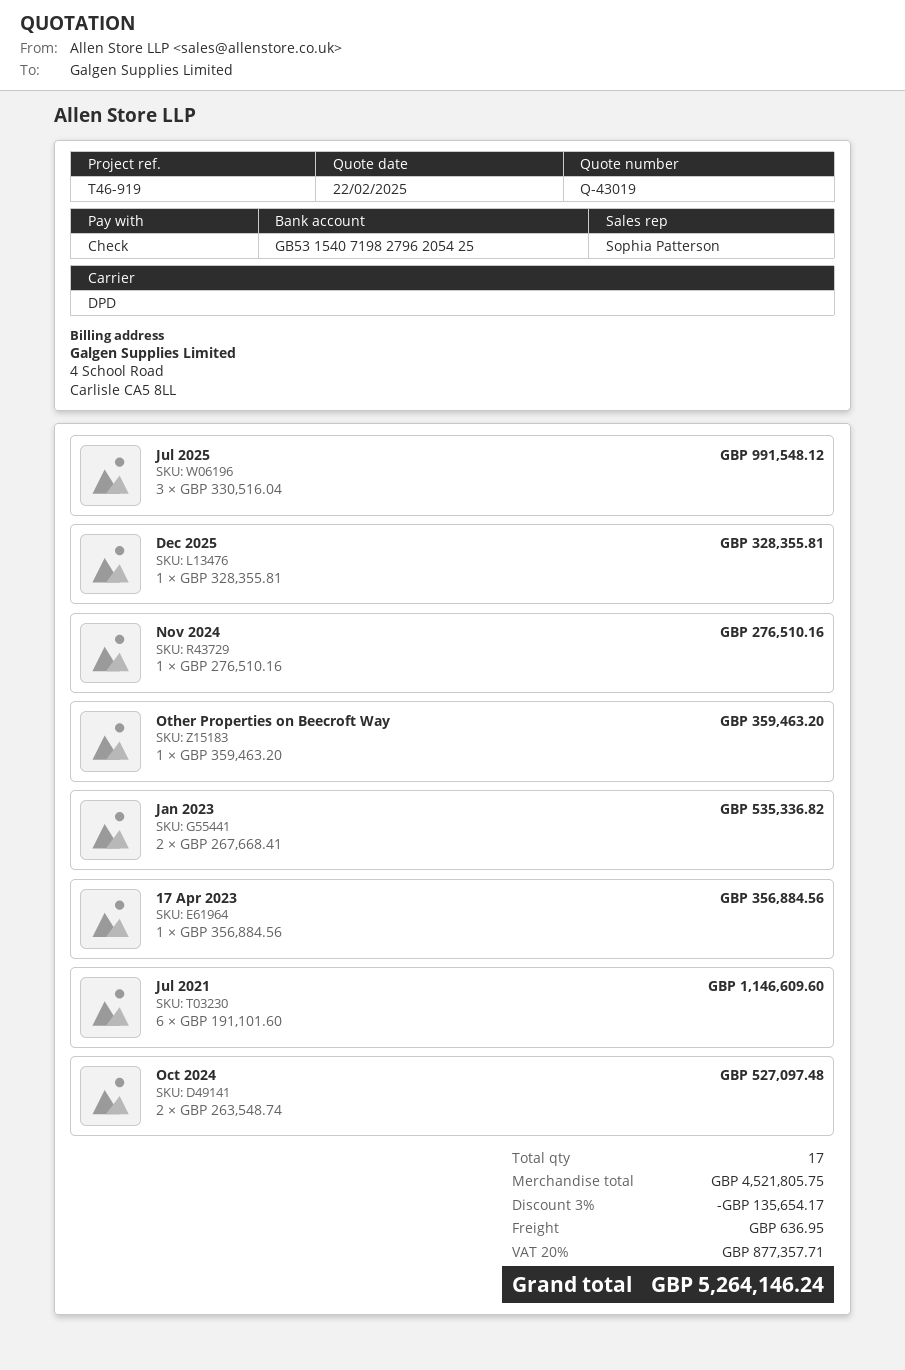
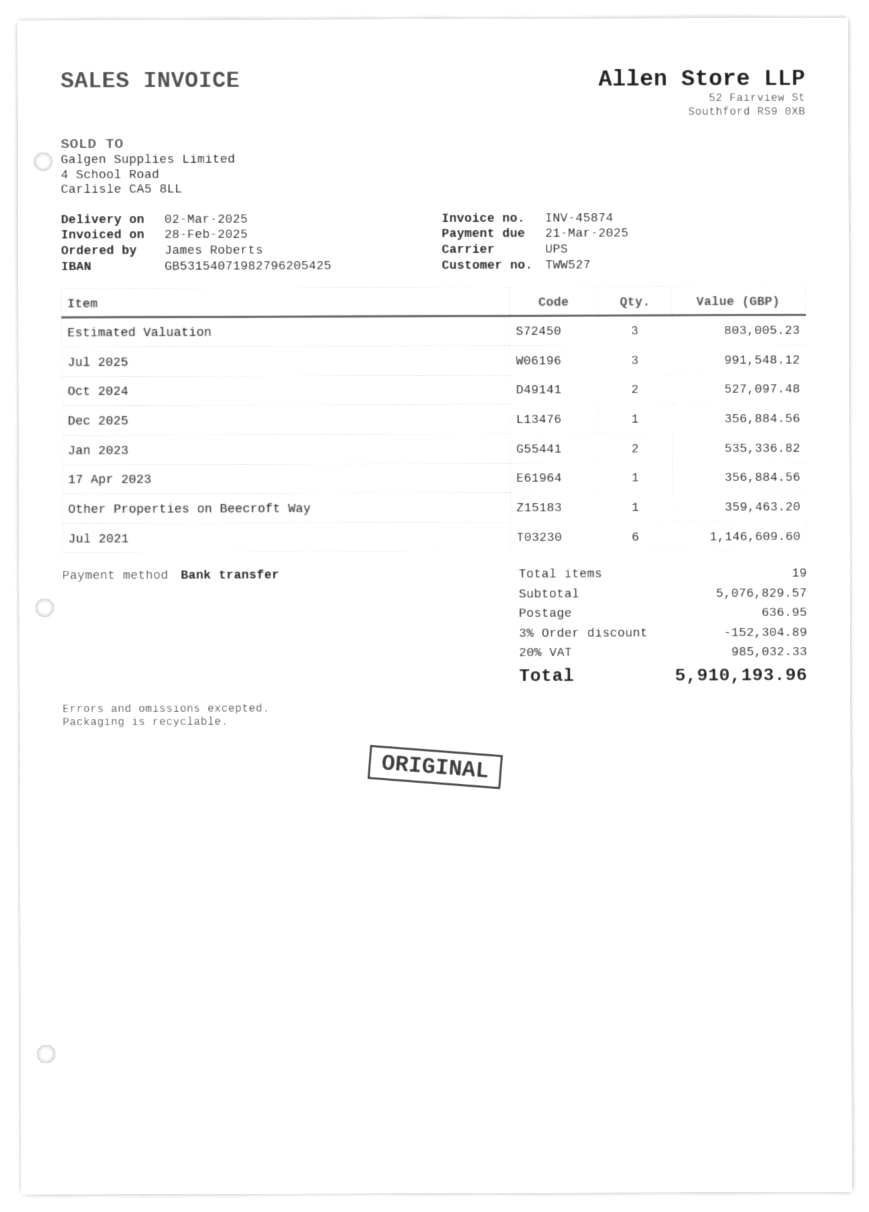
payment method: cheque -> bank transfer
shipping method: DPD -> UPS
Dec 2025: 1 for 328355.81 -> 1 for 356884.56
Nov 2024: 1 for 276510.16 -> none
Estimated Valuation: none -> 3 for 803005.23
total quantity: 17 -> 19
subtotal: 4521805.75 -> 5076829.57
discount: 3% = 135654.17 -> 3% = 152304.89
tax: 20% = 877357.71 -> 20% = 985032.33
total: 5264146.24 -> 5910193.96

